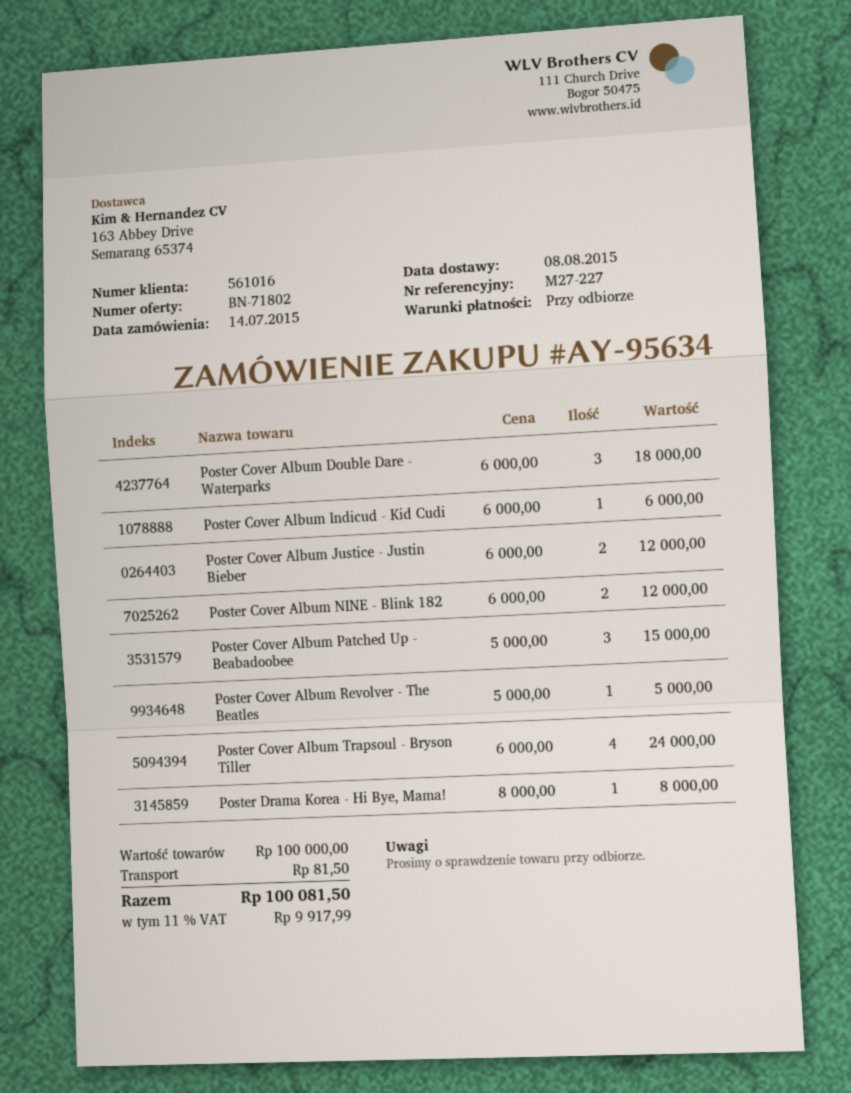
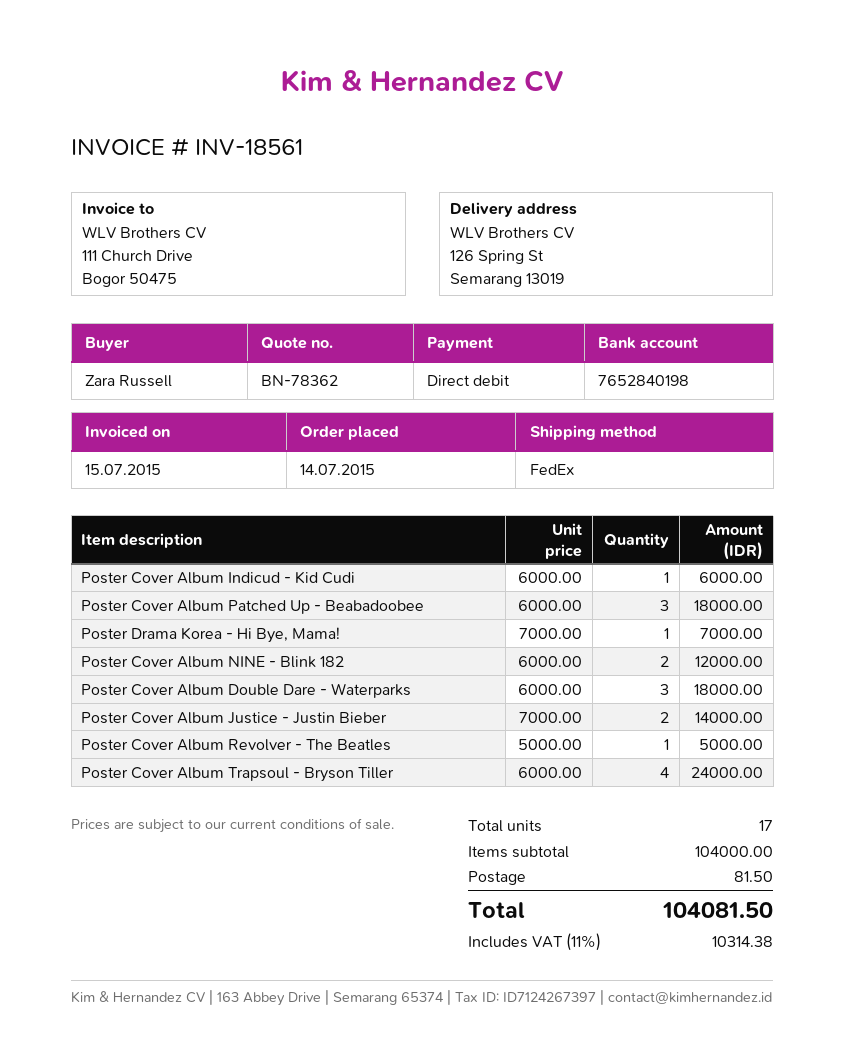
quote number: BN-71802 -> BN-78362
Poster Cover Album Justice - Justin Bieber: 2 x 6000.00 = 12000.00 -> 2 x 7000.00 = 14000.00
Poster Cover Album Patched Up - Beabadoobee: 3 x 5000.00 = 15000.00 -> 3 x 6000.00 = 18000.00
Poster Drama Korea - Hi Bye, Mama!: 1 x 8000.00 = 8000.00 -> 1 x 7000.00 = 7000.00
subtotal: 100000.00 -> 104000.00
tax: 11% = 9917.99 -> 11% = 10314.38
total: 100081.50 -> 104081.50

